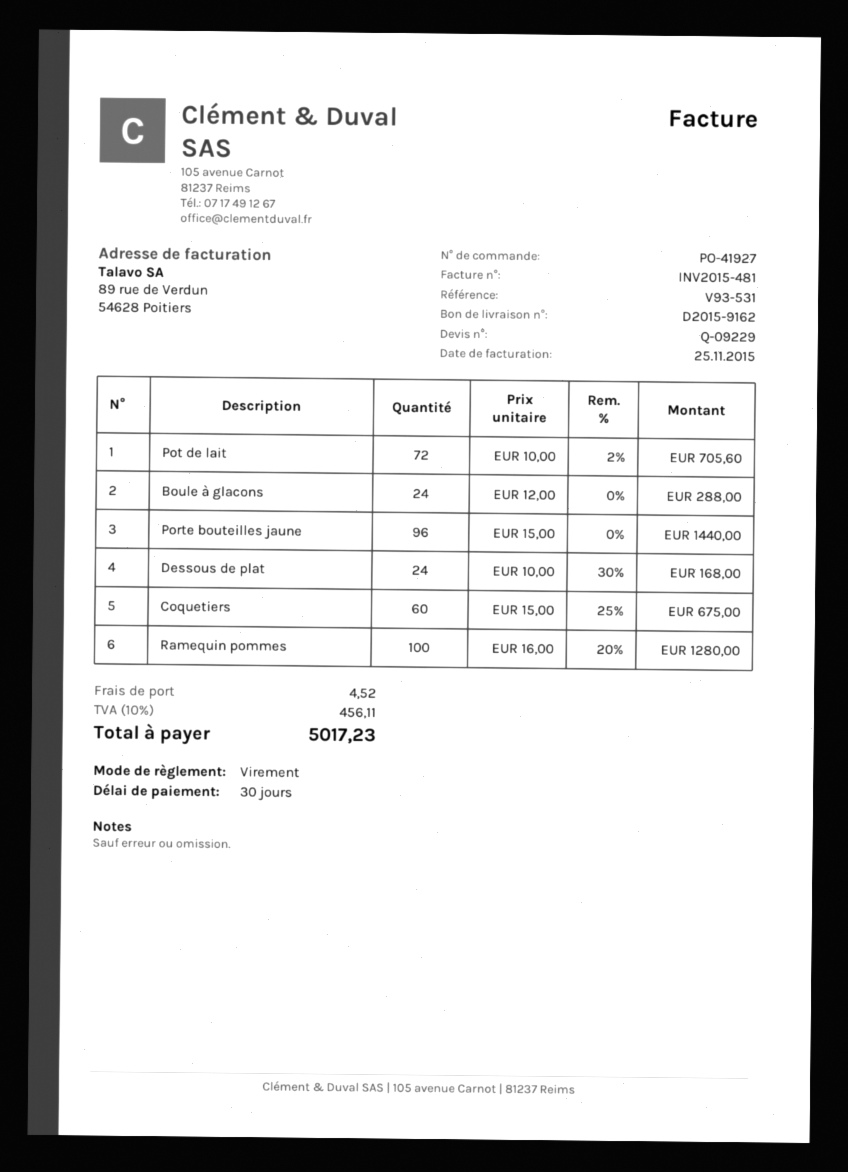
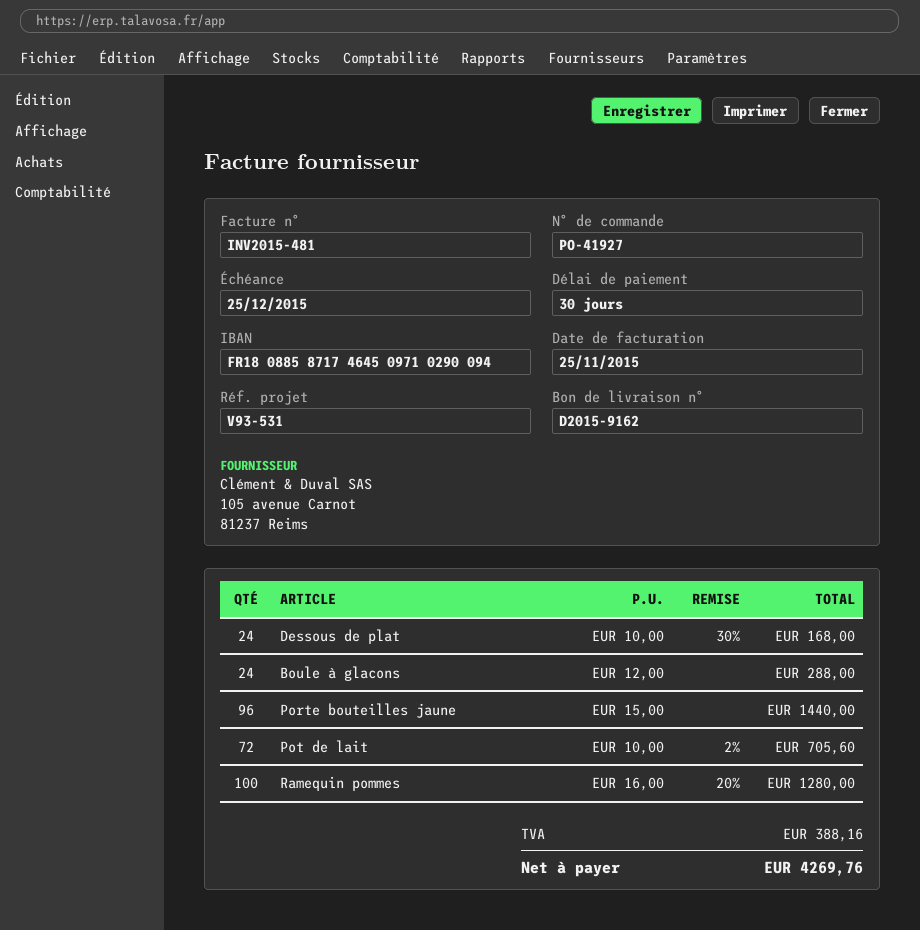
Coquetiers: 60 x 15.00 - 25% = 675.00 -> none
shipping: 4.52 -> none
tax: 456.11 -> 388.16
total: 5017.23 -> 4269.76

